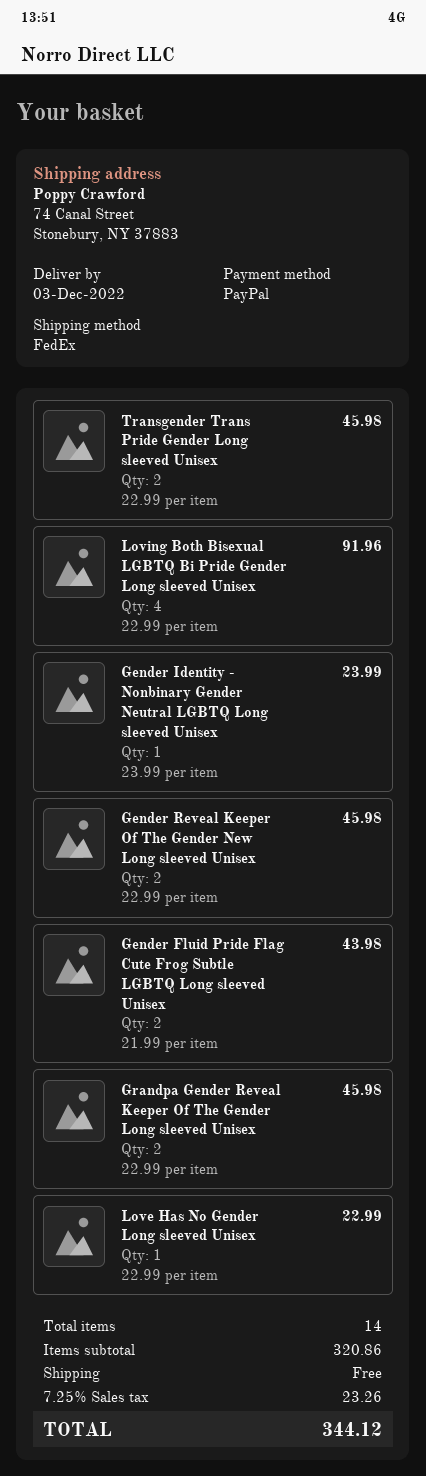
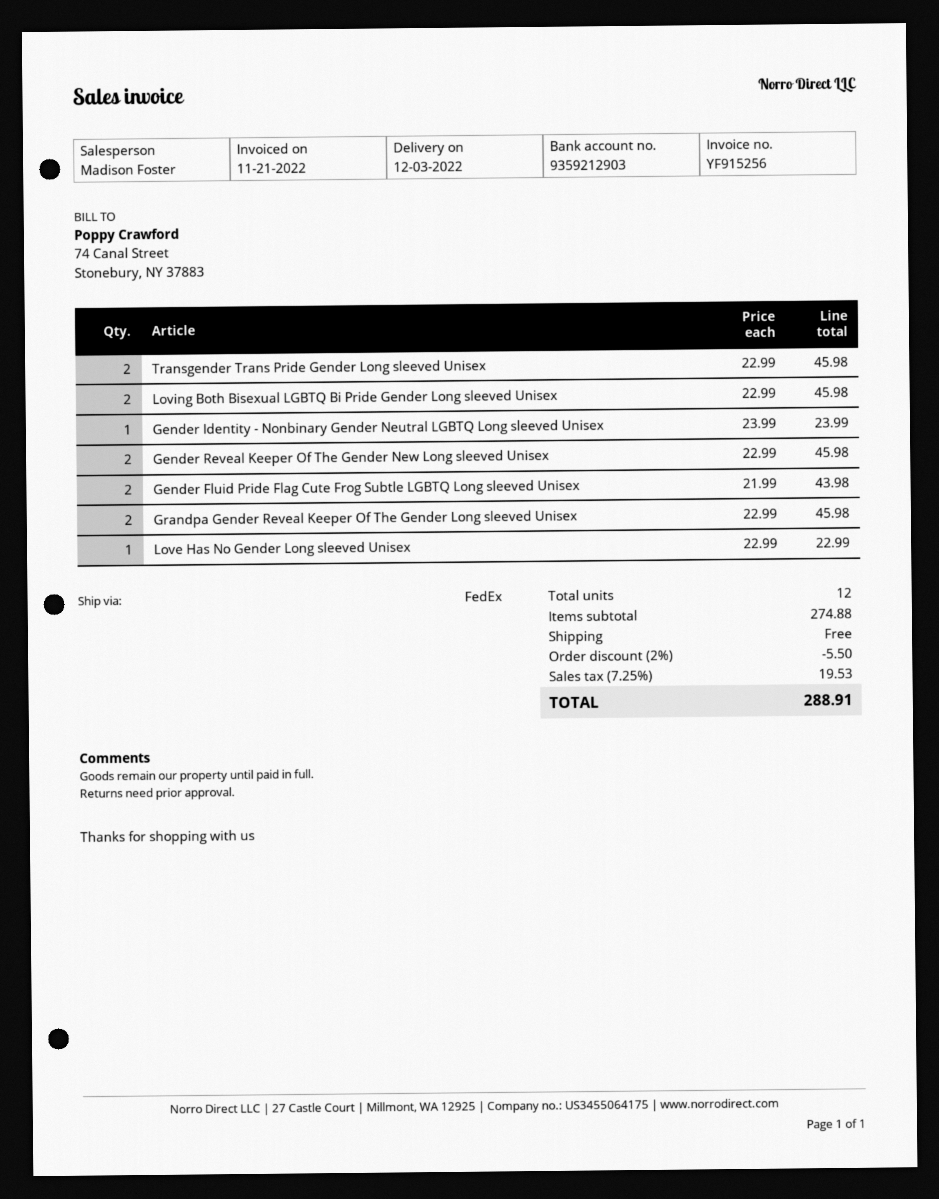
Loving Both Bisexual LGBTQ Bi Pride Gender Long sleeved Unisex: 4 x 22.99 = 91.96 -> 2 x 22.99 = 45.98
total quantity: 14 -> 12
subtotal: 320.86 -> 274.88
discount: none -> 2% = 5.50
tax: 7.25% = 23.26 -> 7.25% = 19.53
total: 344.12 -> 288.91

